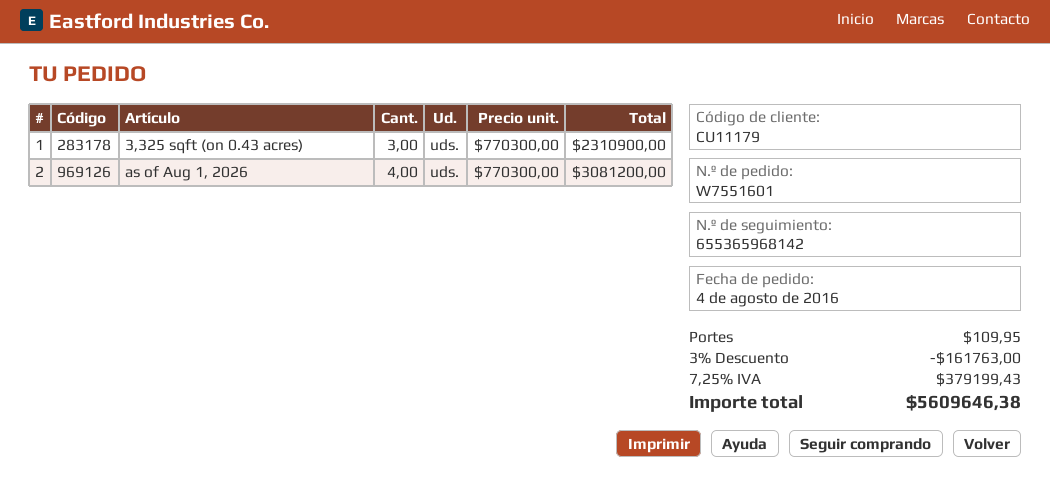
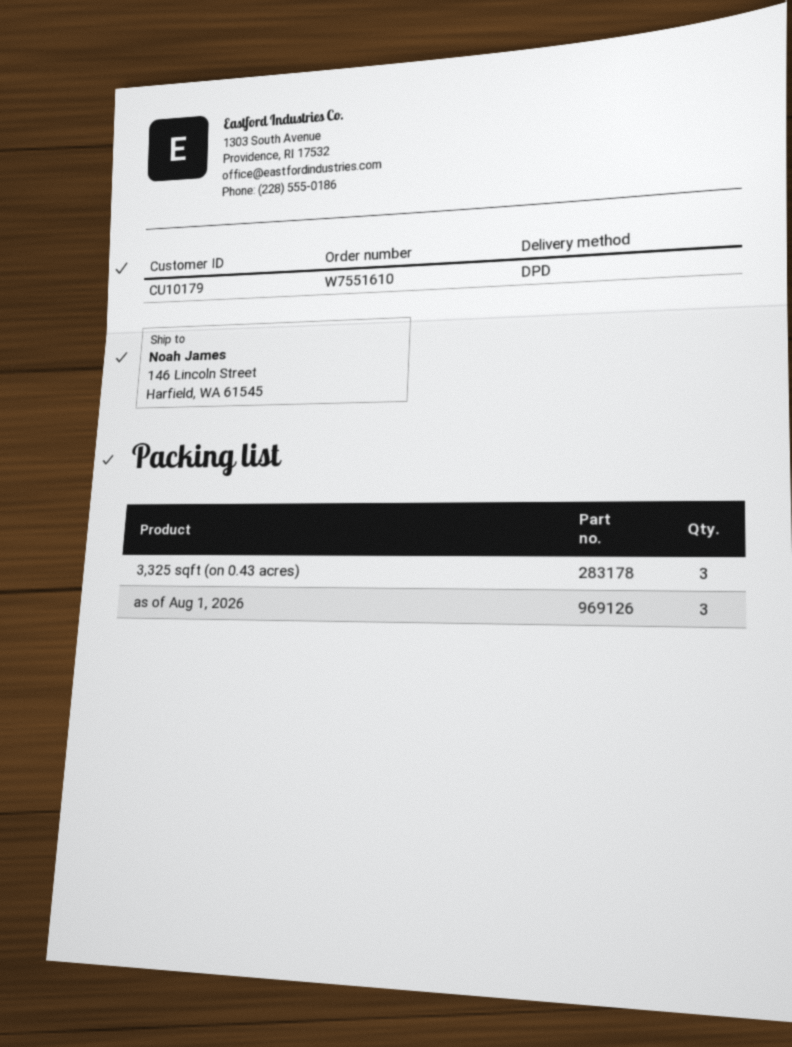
order number: W7551601 -> W7551610
customer number: CU11179 -> CU10179
as of Aug 1, 2026: 4 -> 3

